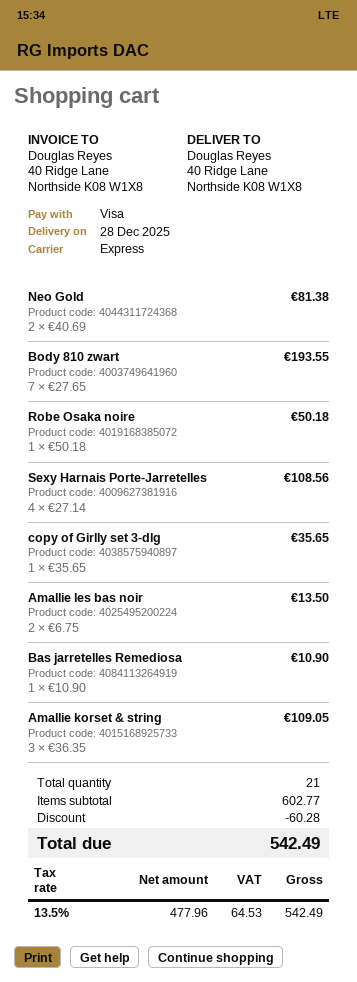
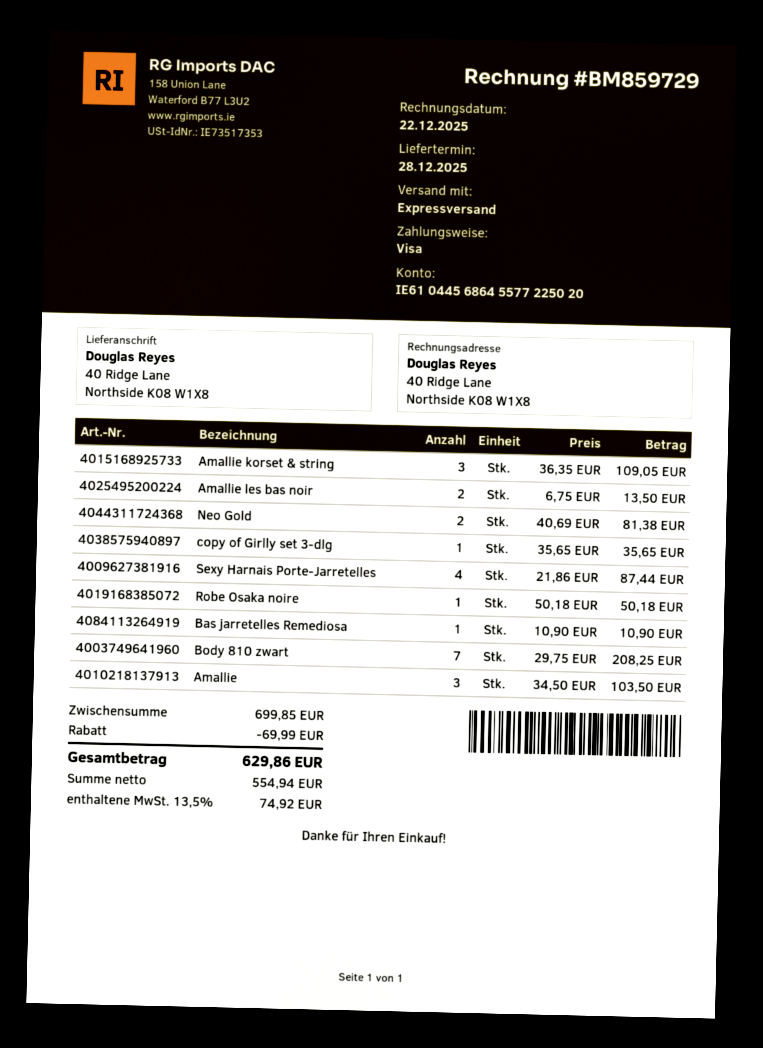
Body 810 zwart: 7 x 27.65 = 193.55 -> 7 x 29.75 = 208.25
Sexy Harnais Porte-Jarretelles: 4 x 27.14 = 108.56 -> 4 x 21.86 = 87.44
Amallie: none -> 3 x 34.50 = 103.50
subtotal: 602.77 -> 699.85
discount: 60.28 -> 69.99
net: 477.96 -> 554.94
tax: 13.5% = 64.53 -> 13.5% = 74.92
total: 542.49 -> 629.86

